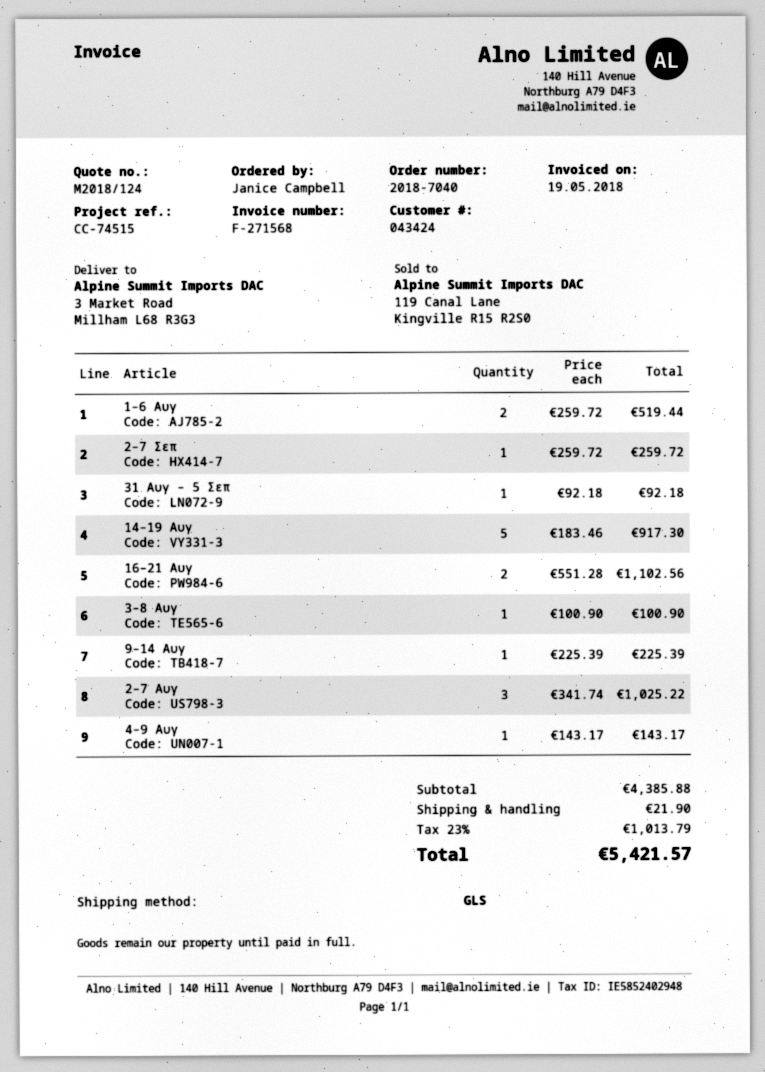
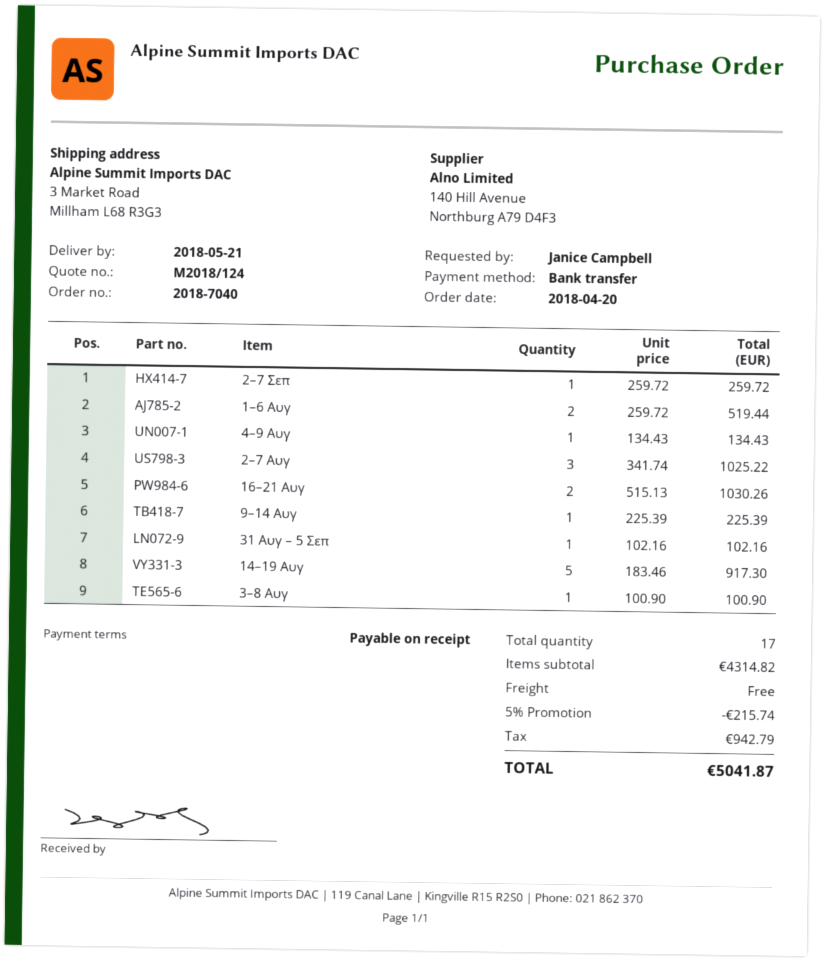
31 Αυγ – 5 Σεπ: 1 x 92.18 = 92.18 -> 1 x 102.16 = 102.16
16–21 Αυγ: 2 x 551.28 = 1102.56 -> 2 x 515.13 = 1030.26
4–9 Αυγ: 1 x 143.17 = 143.17 -> 1 x 134.43 = 134.43
subtotal: 4385.88 -> 4314.82
discount: none -> 5% = 215.74
shipping: 21.90 -> 0.00
tax: 1013.79 -> 942.79
total: 5421.57 -> 5041.87

